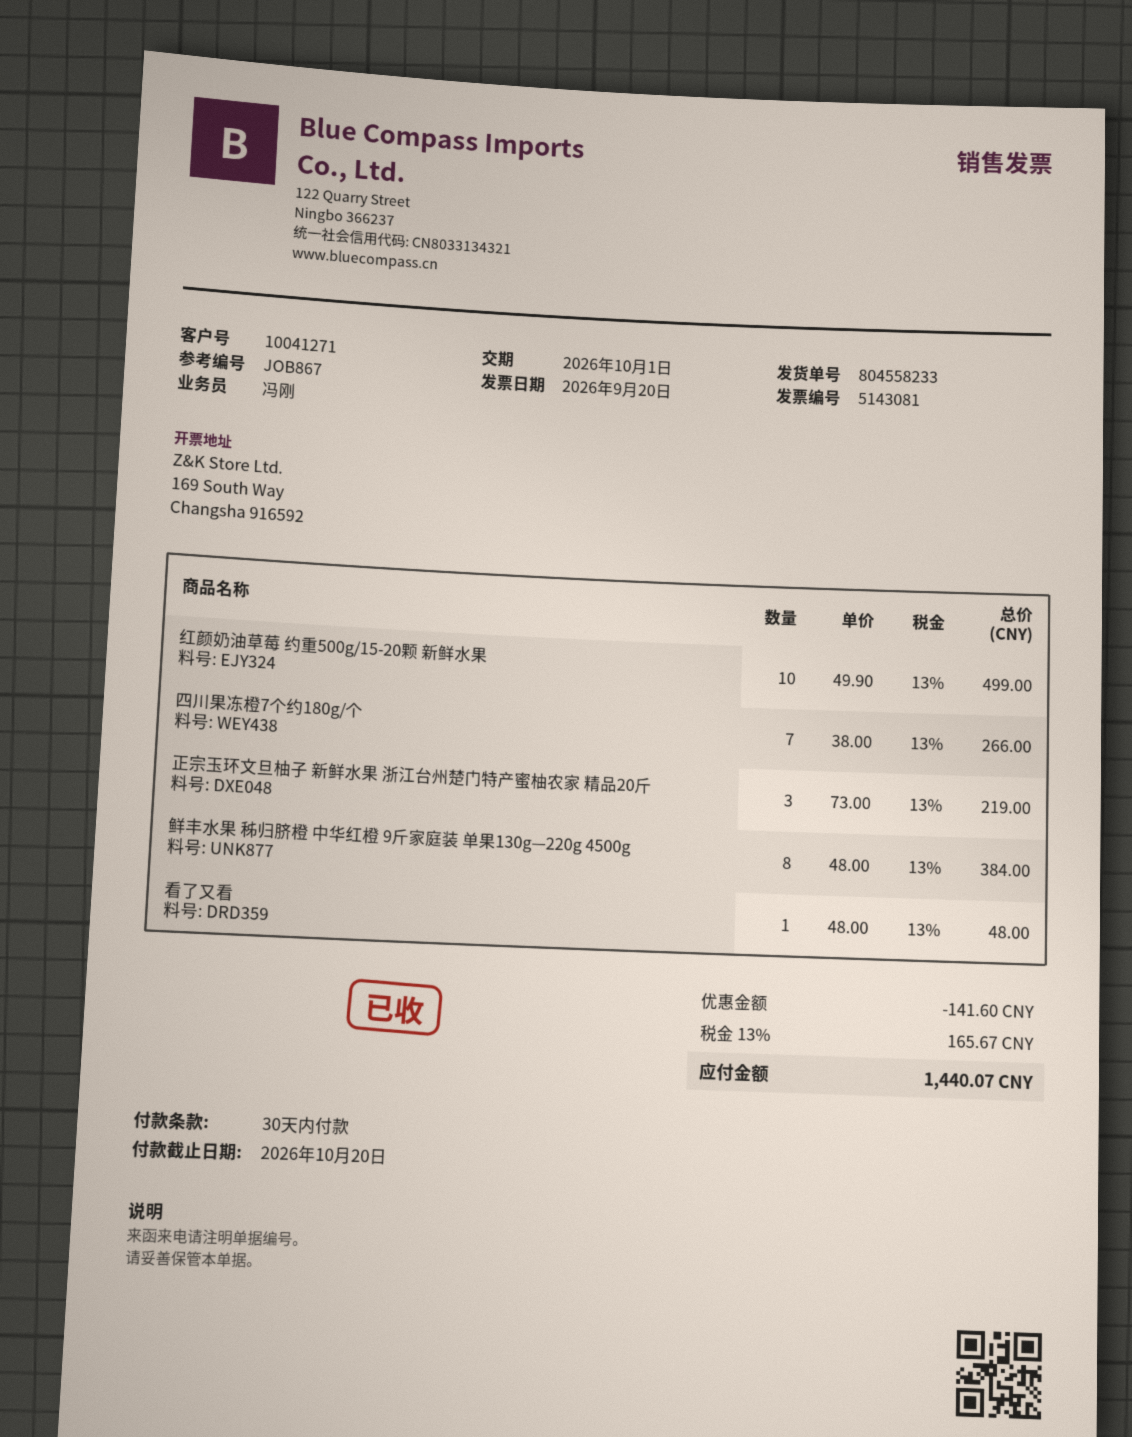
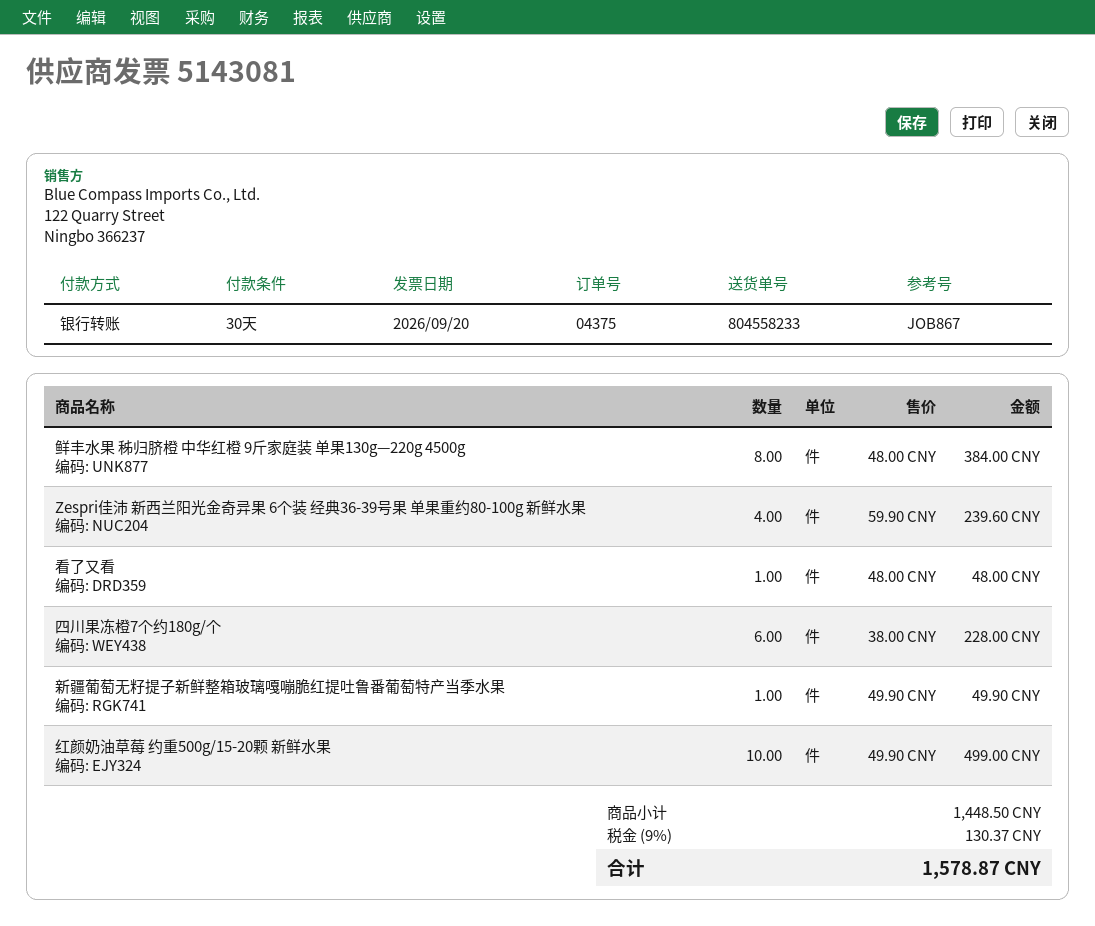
四川果冻橙7个约180g/个: 7 x 38.00 = 266.00 -> 6 x 38.00 = 228.00
正宗玉环文旦柚子 新鲜水果 浙江台州楚门特产蜜柚农家 精品20斤: 3 x 73.00 = 219.00 -> none
Zespri佳沛 新西兰阳光金奇异果 6个装 经典36-39号果 单果重约80-100g 新鲜水果: none -> 4 x 59.90 = 239.60
新疆葡萄无籽提子新鲜整箱玻璃嘎嘣脆红提吐鲁番葡萄特产当季水果: none -> 1 x 49.90 = 49.90
discount: 141.60 -> none
tax: 13% = 165.67 -> 9% = 130.37
total: 1440.07 -> 1578.87

